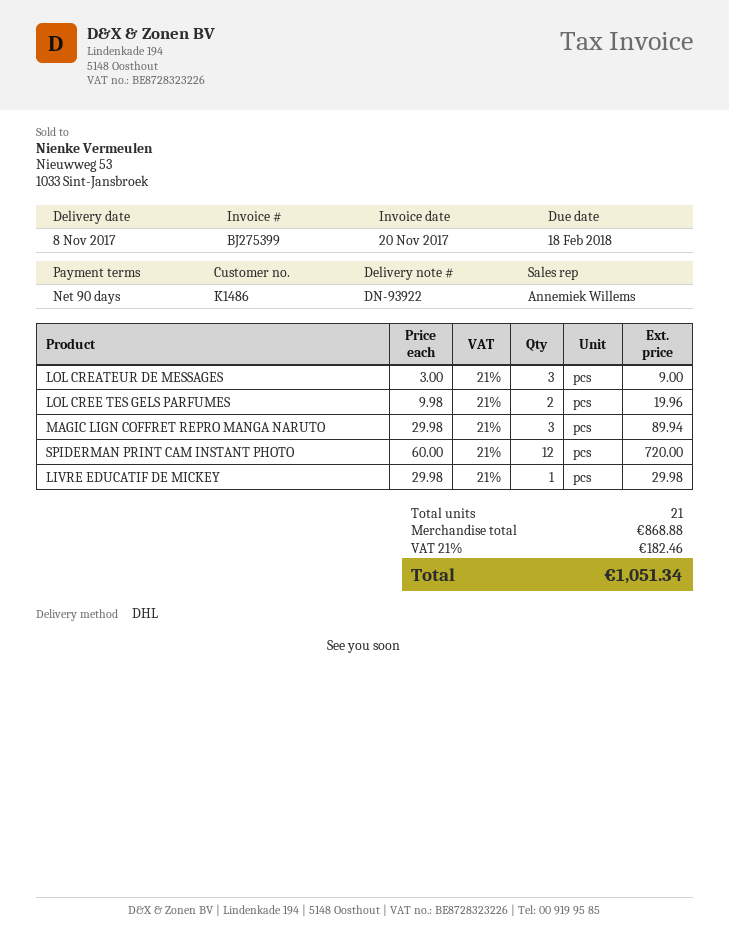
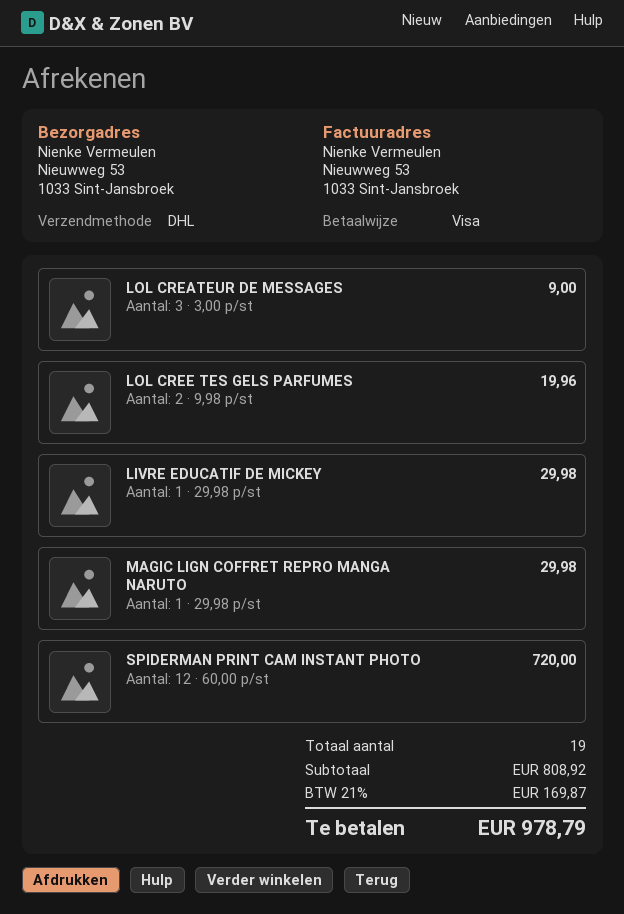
MAGIC LIGN COFFRET REPRO MANGA NARUTO: 3 x 29.98 = 89.94 -> 1 x 29.98 = 29.98
total quantity: 21 -> 19
subtotal: 868.88 -> 808.92
tax: 21% = 182.46 -> 21% = 169.87
total: 1051.34 -> 978.79

